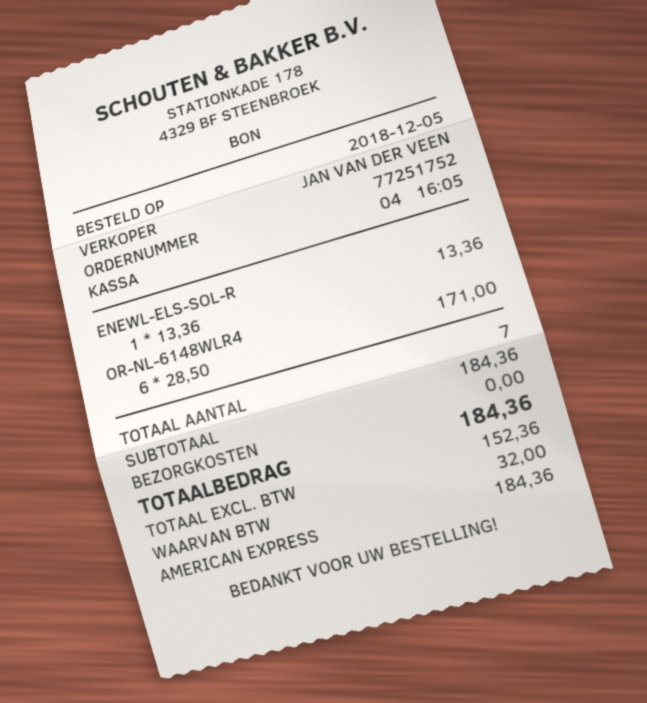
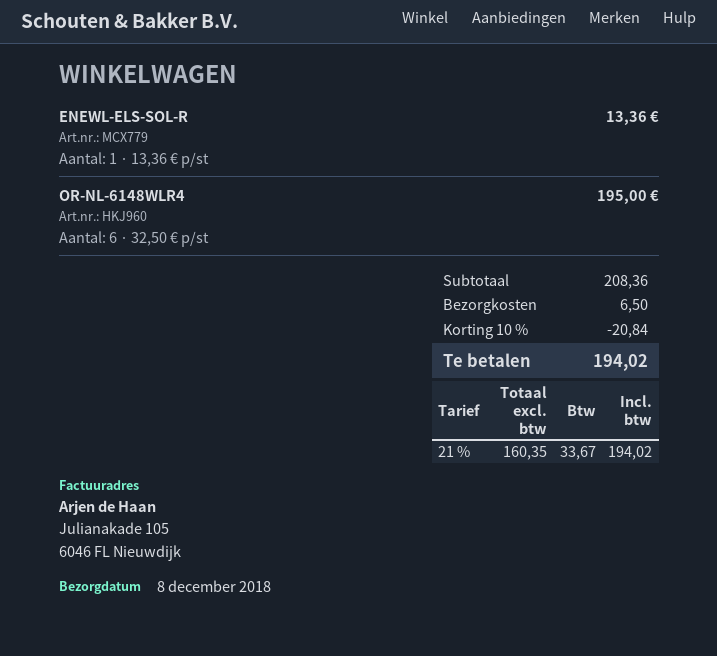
OR-NL-6148WLR4: 6 x 28.50 = 171.00 -> 6 x 32.50 = 195.00
subtotal: 184.36 -> 208.36
discount: none -> 10% = 20.84
shipping: 0.00 -> 6.50
net: 152.36 -> 160.35
tax: 32.00 -> 33.67
total: 184.36 -> 194.02

